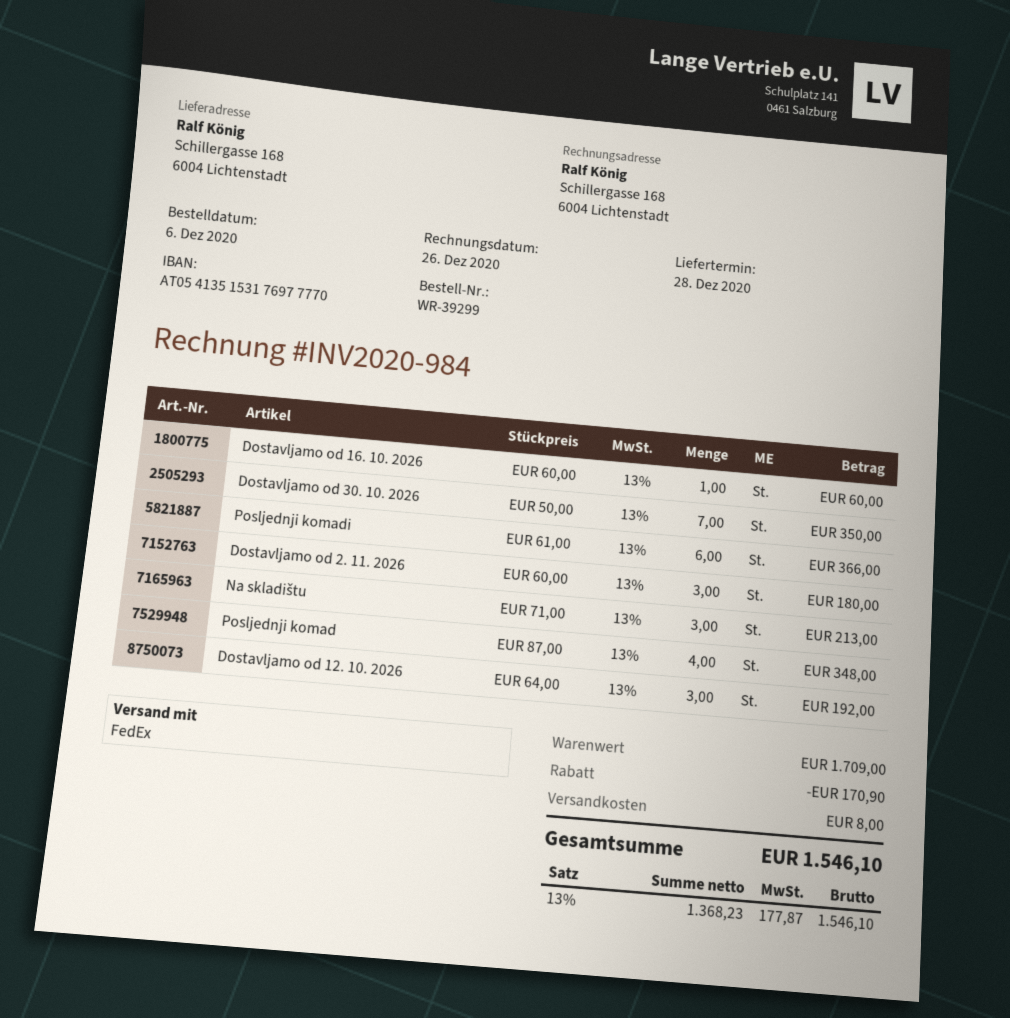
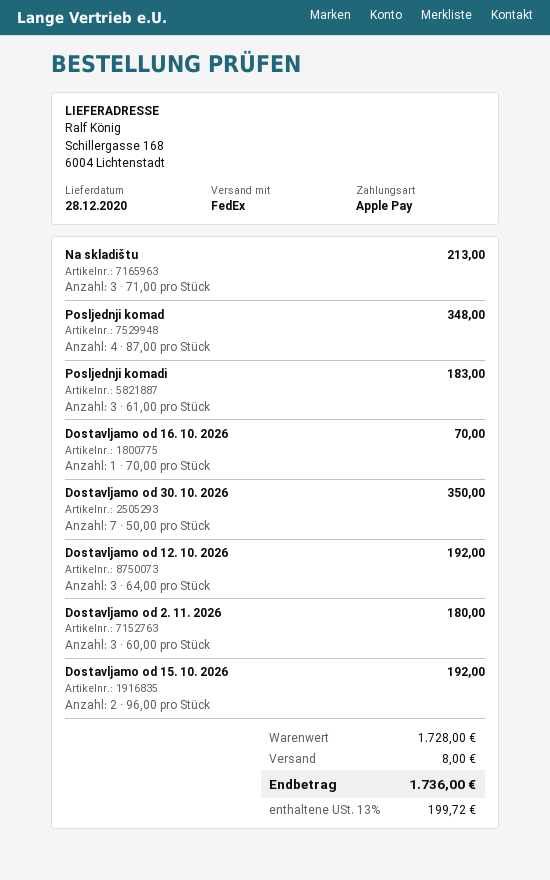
Dostavljamo od 16. 10. 2026: 1 x 60.00 = 60.00 -> 1 x 70.00 = 70.00
Posljednji komadi: 6 x 61.00 = 366.00 -> 3 x 61.00 = 183.00
Dostavljamo od 15. 10. 2026: none -> 2 x 96.00 = 192.00
subtotal: 1709.00 -> 1728.00
discount: 170.90 -> none
tax: 13% = 177.87 -> 13% = 199.72
total: 1546.10 -> 1736.00

